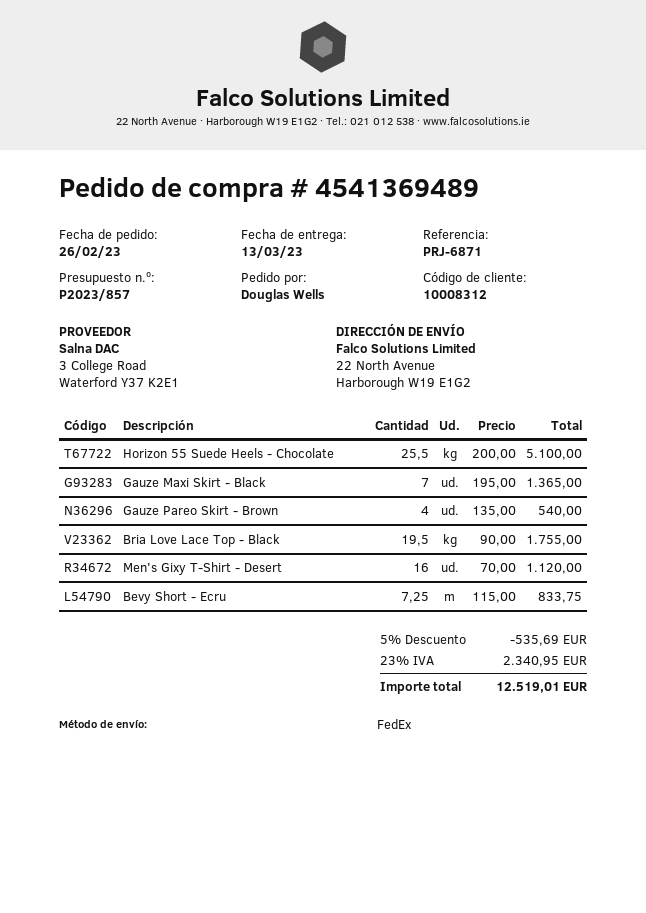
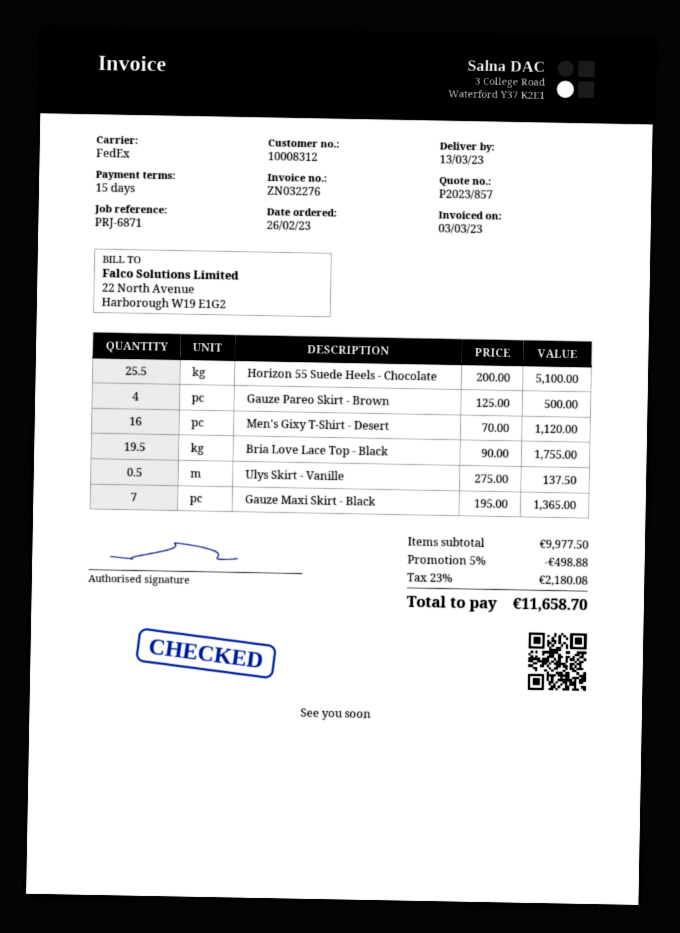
Gauze Pareo Skirt - Brown: 4 x 135.00 = 540.00 -> 4 x 125.00 = 500.00
Bevy Short - Ecru: 7.25 x 115.00 = 833.75 -> none
Ulys Skirt - Vanille: none -> 0.5 x 275.00 = 137.50
discount: 5% = 535.69 -> 5% = 498.88
tax: 23% = 2340.95 -> 23% = 2180.08
total: 12519.01 -> 11658.70

